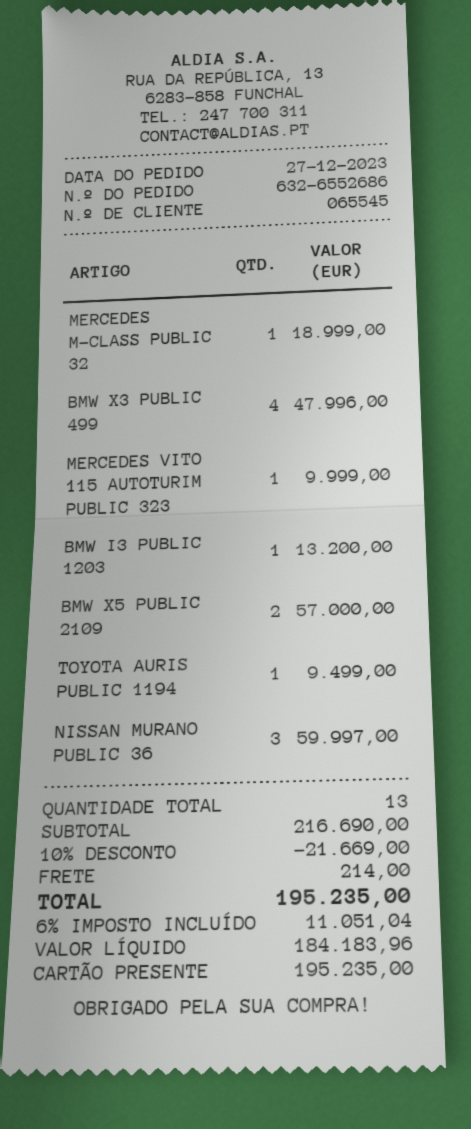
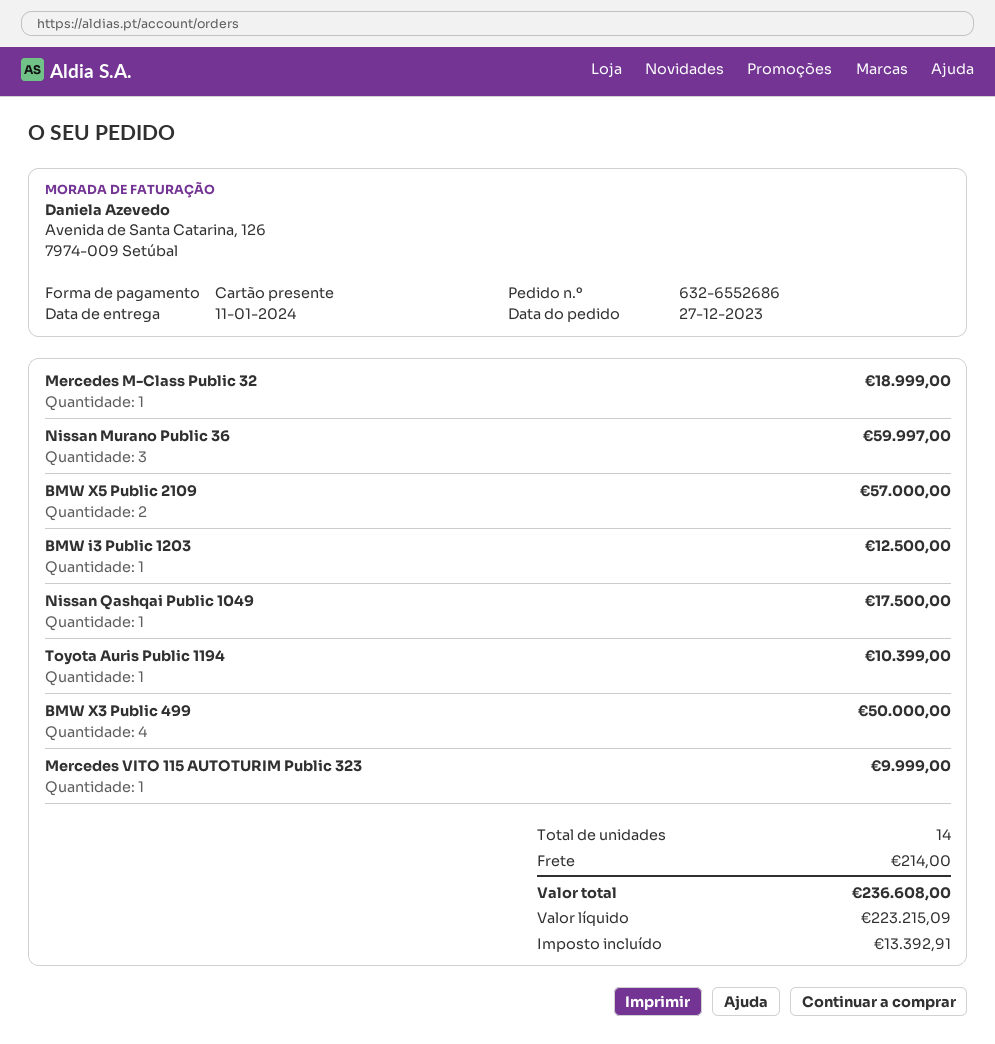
BMW X3 PUBLIC 499: 4 for 47996.00 -> 4 for 50000.00
BMW I3 PUBLIC 1203: 1 for 13200.00 -> 1 for 12500.00
TOYOTA AURIS PUBLIC 1194: 1 for 9499.00 -> 1 for 10399.00
Nissan Qashqai Public 1049: none -> 1 for 17500.00
total quantity: 13 -> 14
discount: 10% = 21669.00 -> none
net: 184183.96 -> 223215.09
tax: 11051.04 -> 13392.91
total: 195235.00 -> 236608.00

